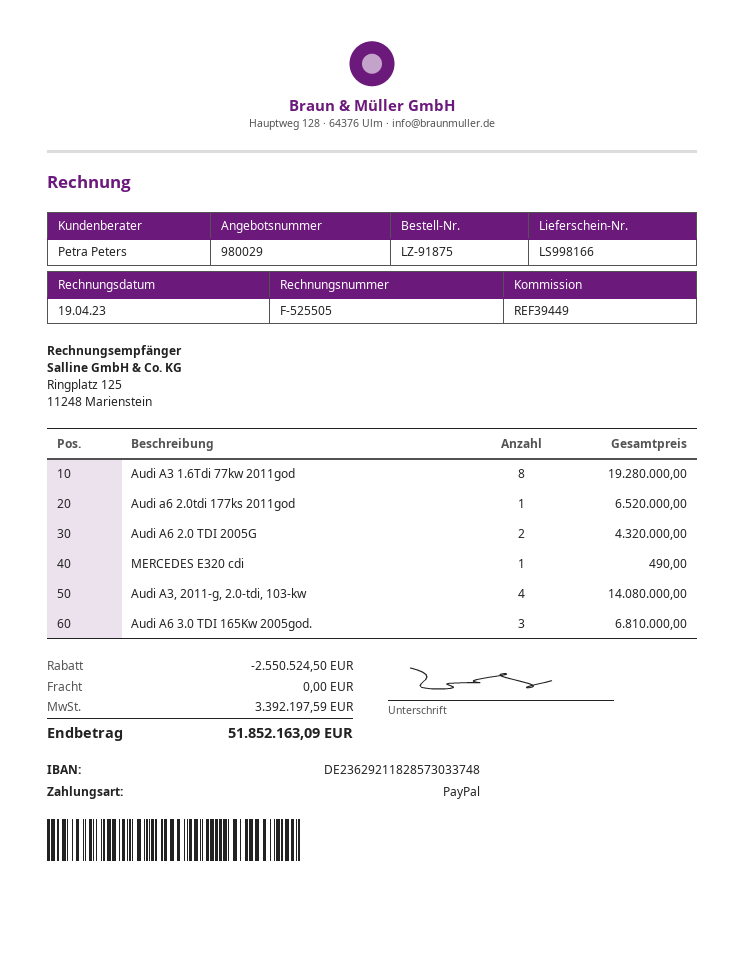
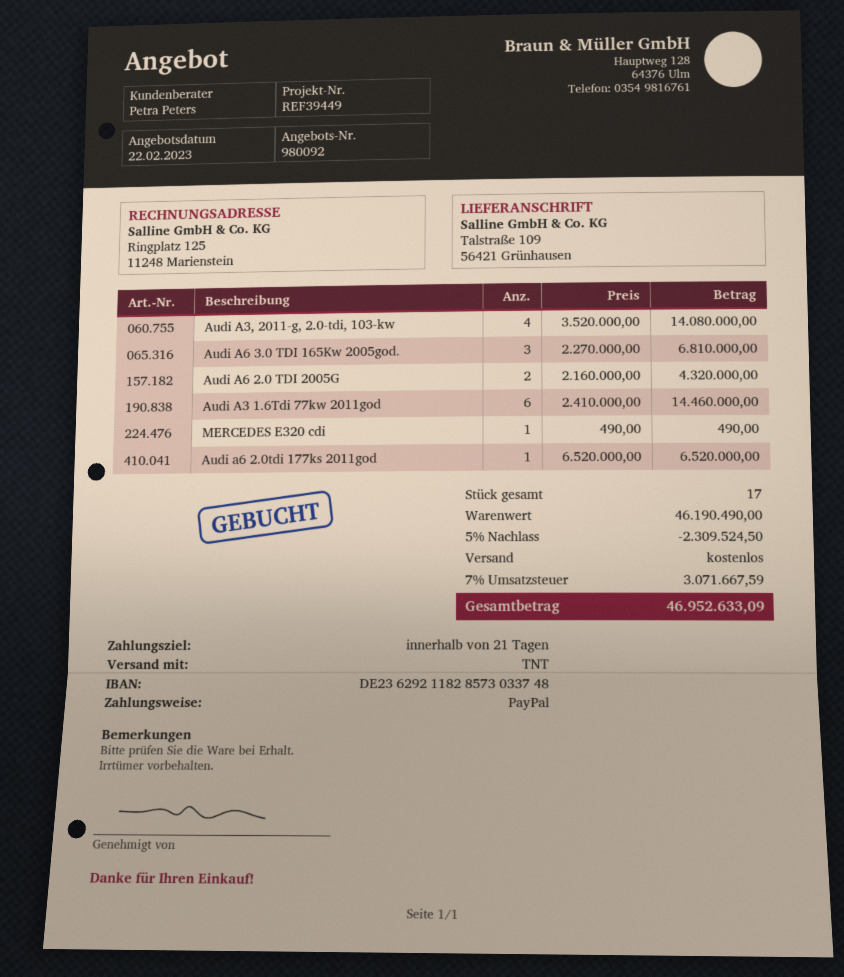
quote number: 980029 -> 980092
Audi A3 1.6Tdi 77kw 2011god: 8 for 19280000.00 -> 6 for 14460000.00
discount: 2550524.50 -> 2309524.50
tax: 3392197.59 -> 3071667.59
total: 51852163.09 -> 46952633.09

